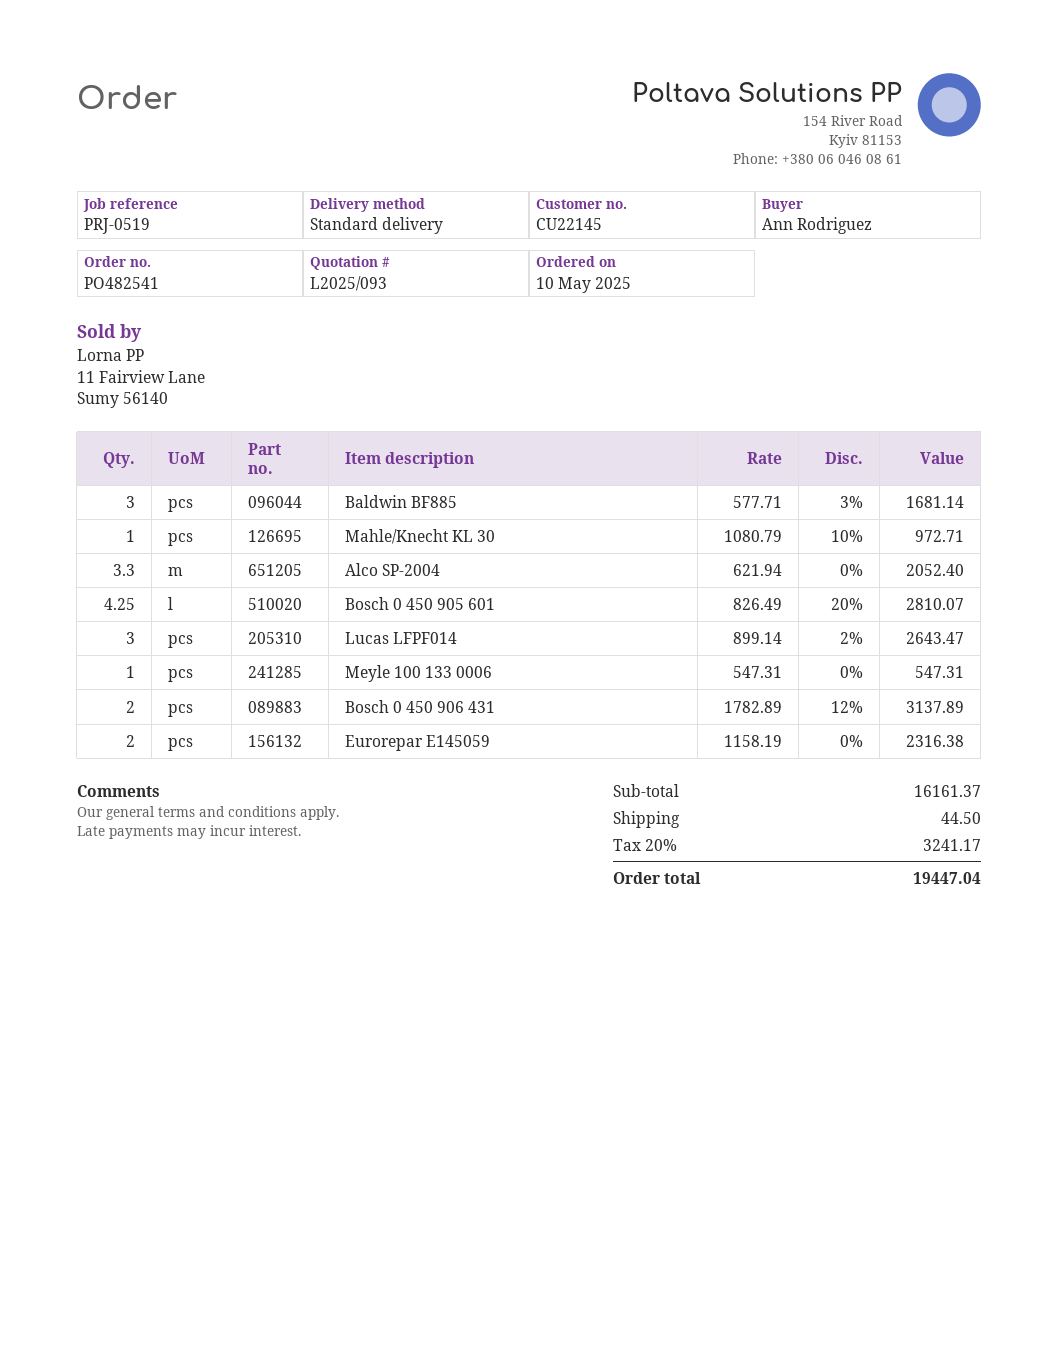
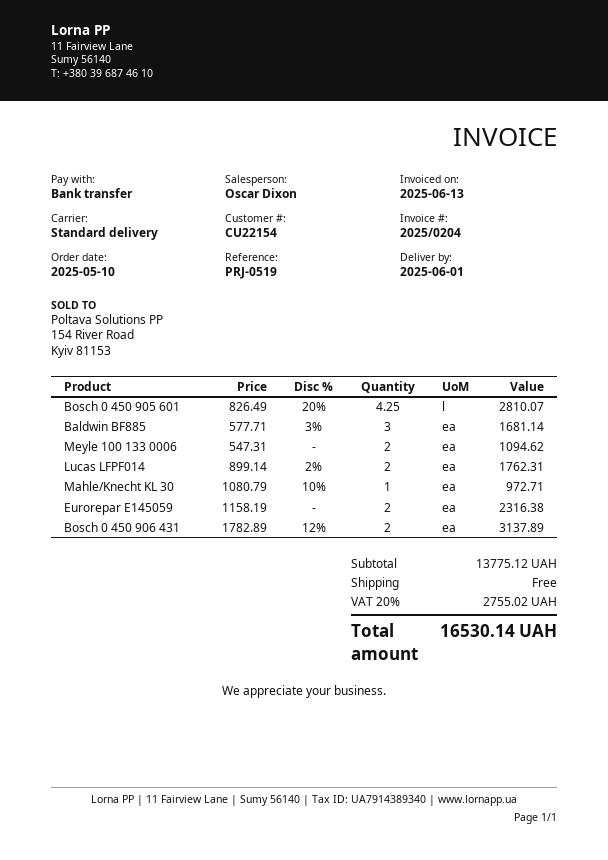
customer number: CU22145 -> CU22154
Alco SP-2004: 3.3 x 621.94 = 2052.40 -> none
Lucas LFPF014: 3 x 899.14 - 2% = 2643.47 -> 2 x 899.14 - 2% = 1762.31
Meyle 100 133 0006: 1 x 547.31 = 547.31 -> 2 x 547.31 = 1094.62
subtotal: 16161.37 -> 13775.12
shipping: 44.50 -> 0.00
tax: 20% = 3241.17 -> 20% = 2755.02
total: 19447.04 -> 16530.14

